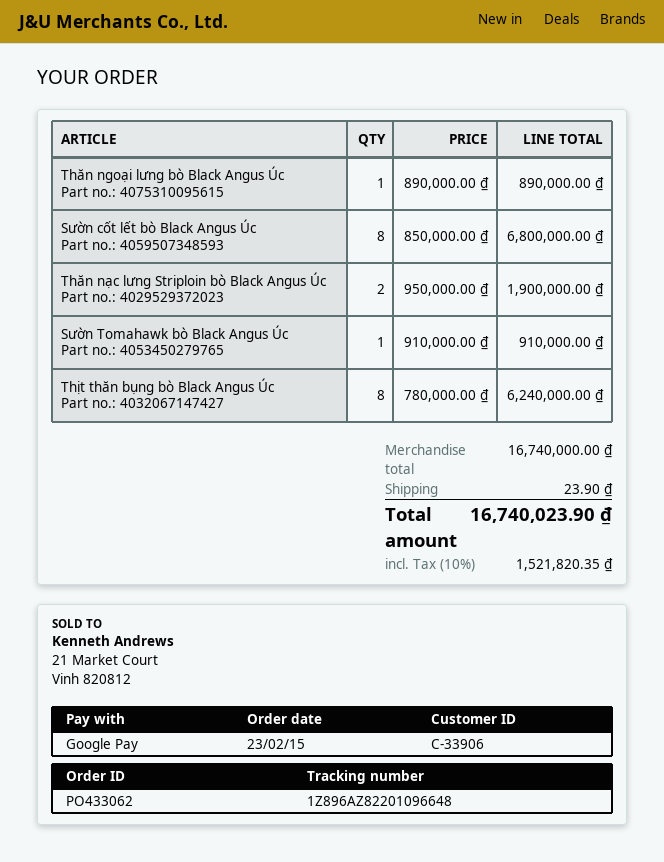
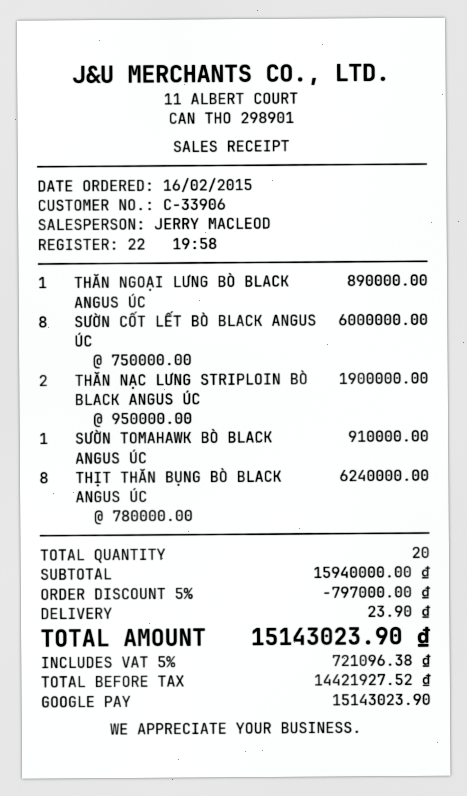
order date: 2015-02-23 -> 2015-02-16
Sườn cốt lết bò Black Angus Úc: 8 x 850000.00 = 6800000.00 -> 8 x 750000.00 = 6000000.00
subtotal: 16740000.00 -> 15940000.00
discount: none -> 5% = 797000.00
tax: 10% = 1521820.35 -> 5% = 721096.38
total: 16740023.90 -> 15143023.90

